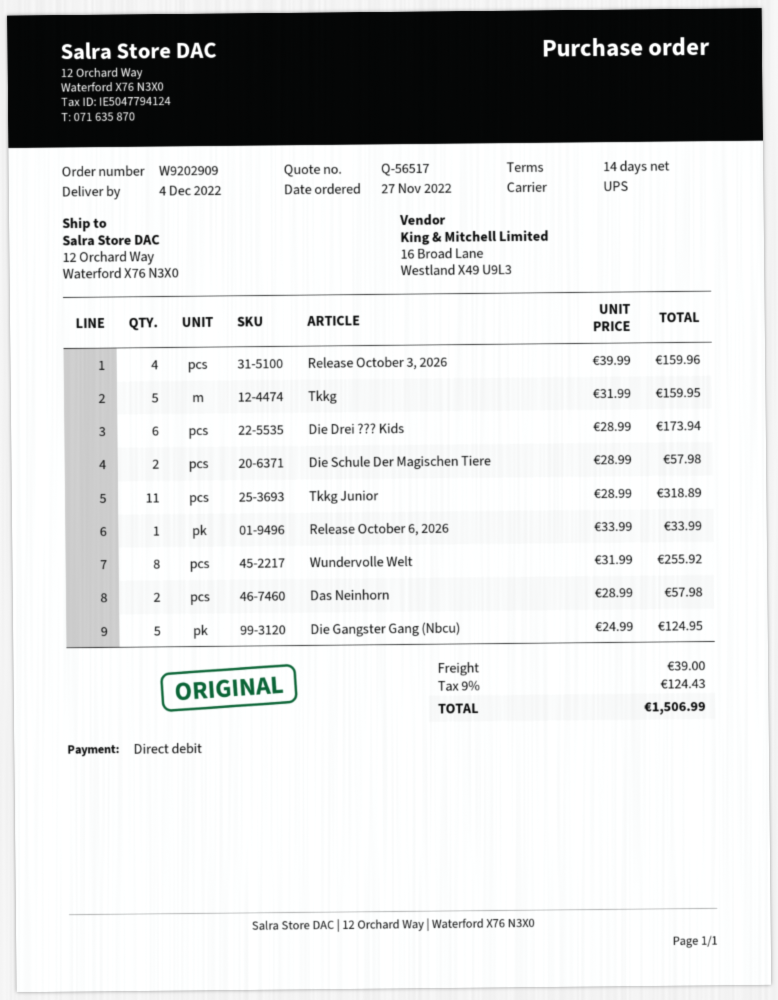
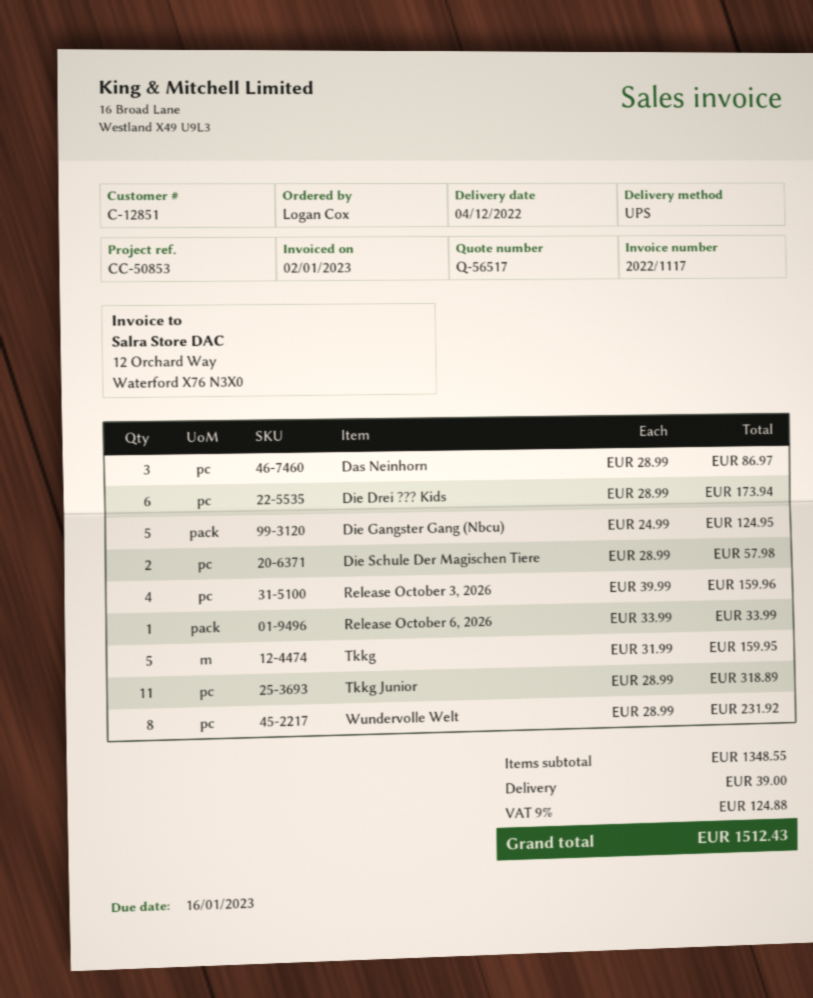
Wundervolle Welt: 8 x 31.99 = 255.92 -> 8 x 28.99 = 231.92
Das Neinhorn: 2 x 28.99 = 57.98 -> 3 x 28.99 = 86.97
tax: 9% = 124.43 -> 9% = 124.88
total: 1506.99 -> 1512.43

